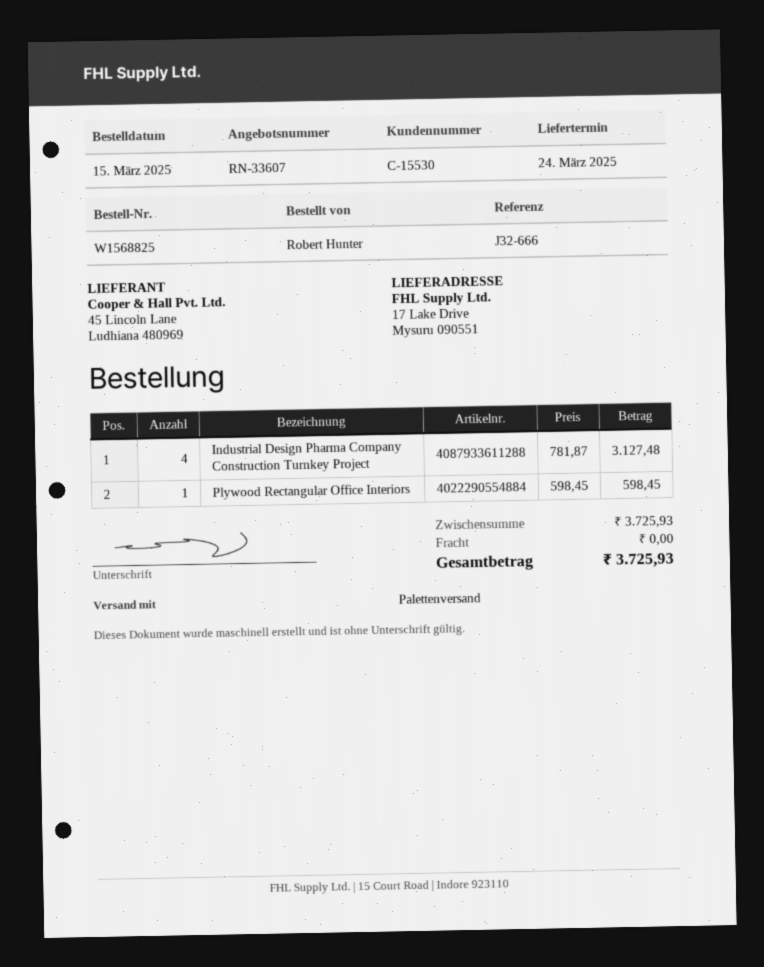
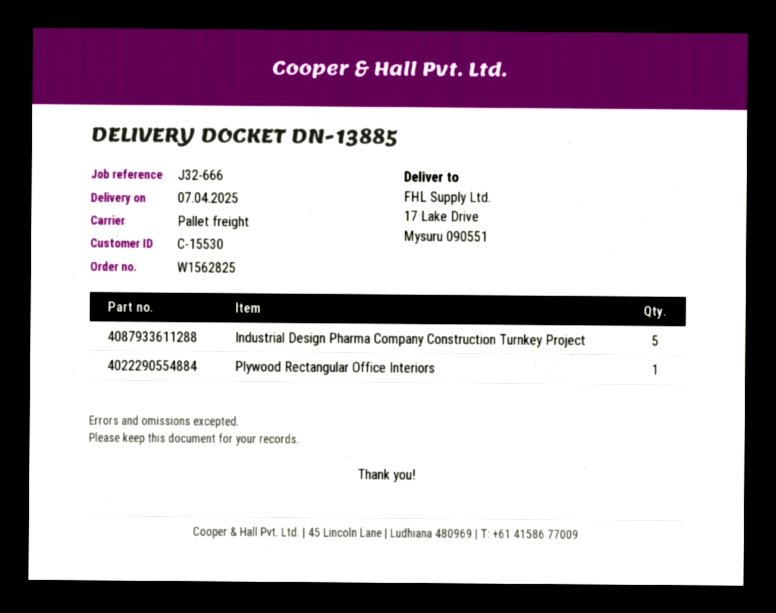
order number: W1568825 -> W1562825
delivery date: 2025-03-24 -> 2025-04-07
Industrial Design Pharma Company Construction Turnkey Project: 4 -> 5

